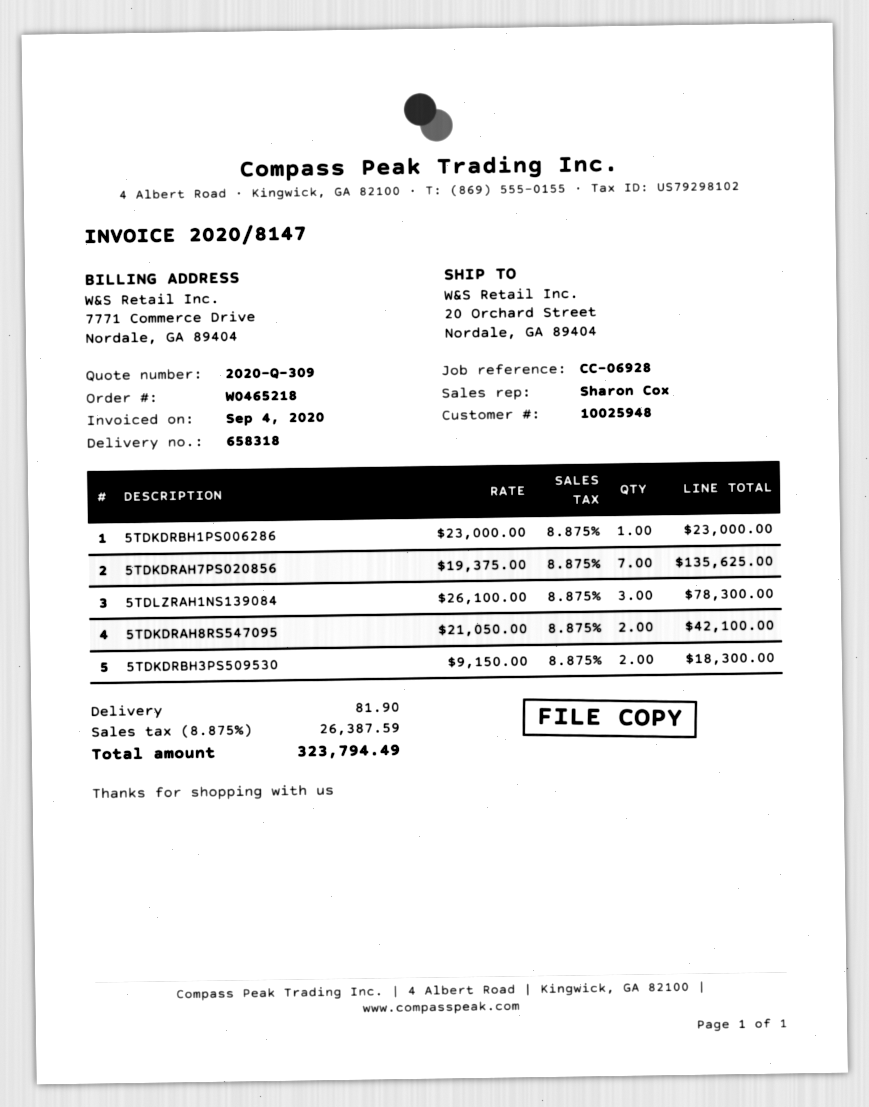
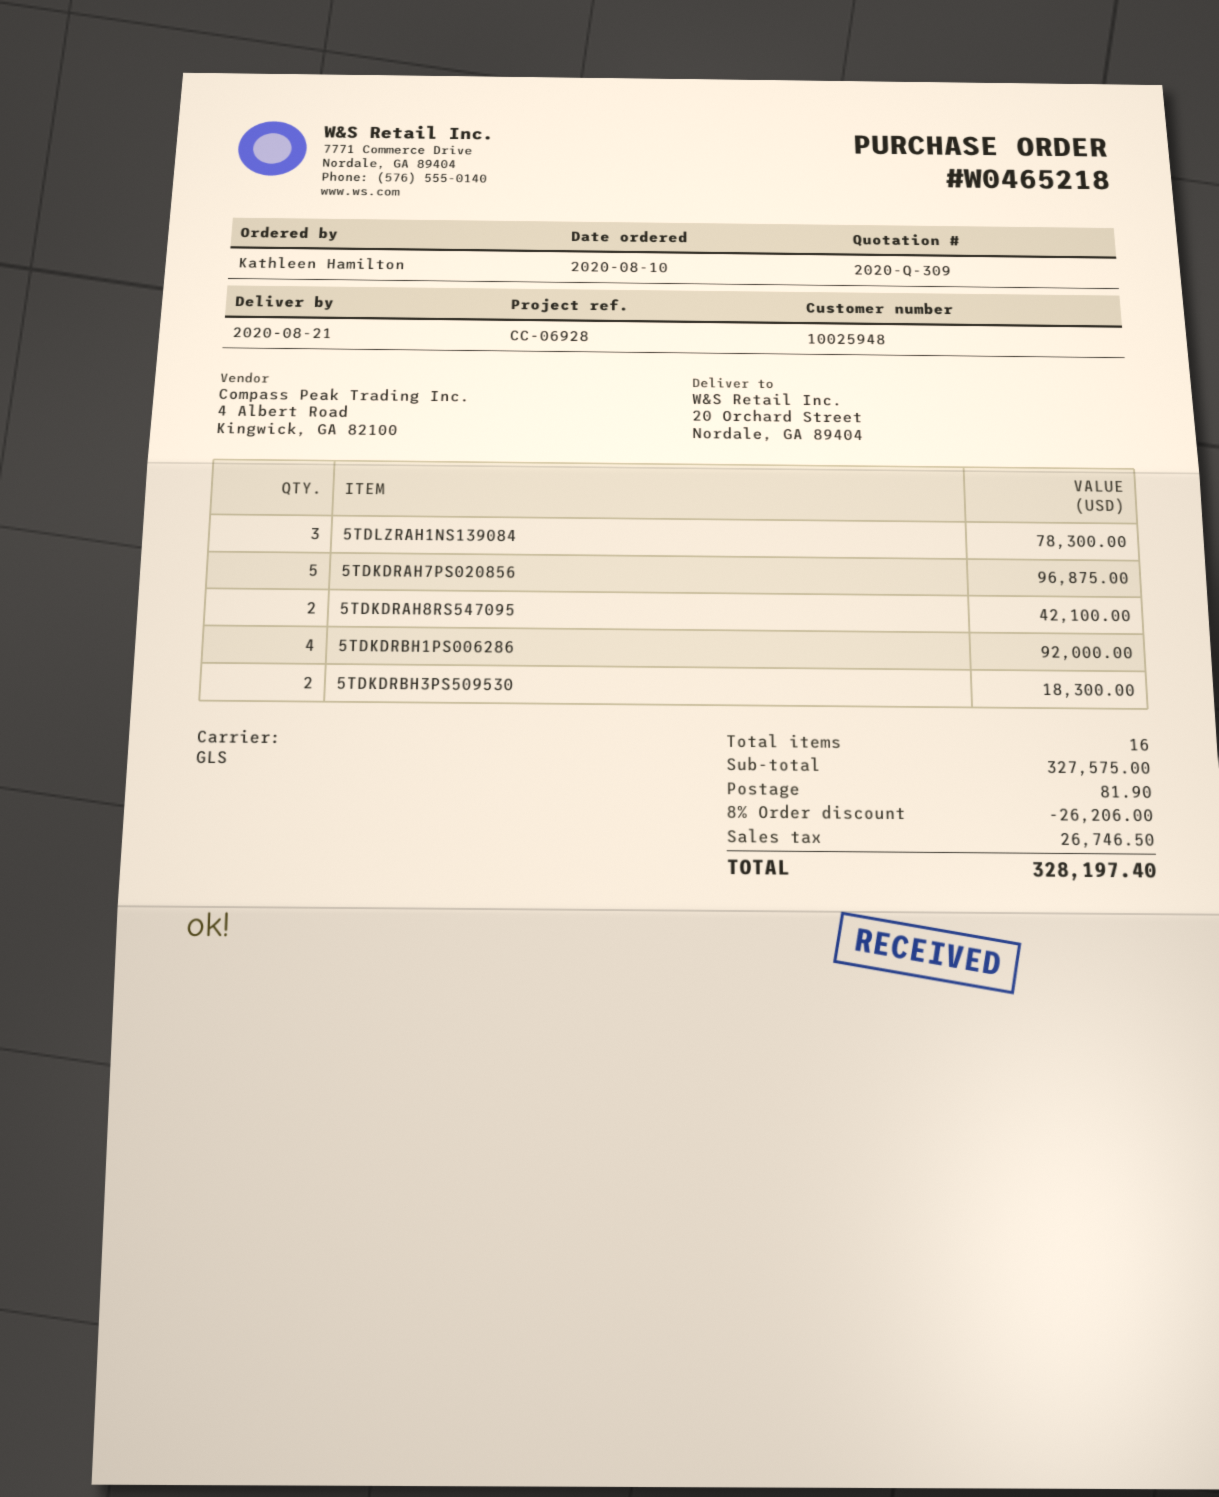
5TDKDRBH1PS006286: 1 for 23000.00 -> 4 for 92000.00
5TDKDRAH7PS020856: 7 for 135625.00 -> 5 for 96875.00
discount: none -> 8% = 26206.00
tax: 26387.59 -> 26746.50
total: 323794.49 -> 328197.40

